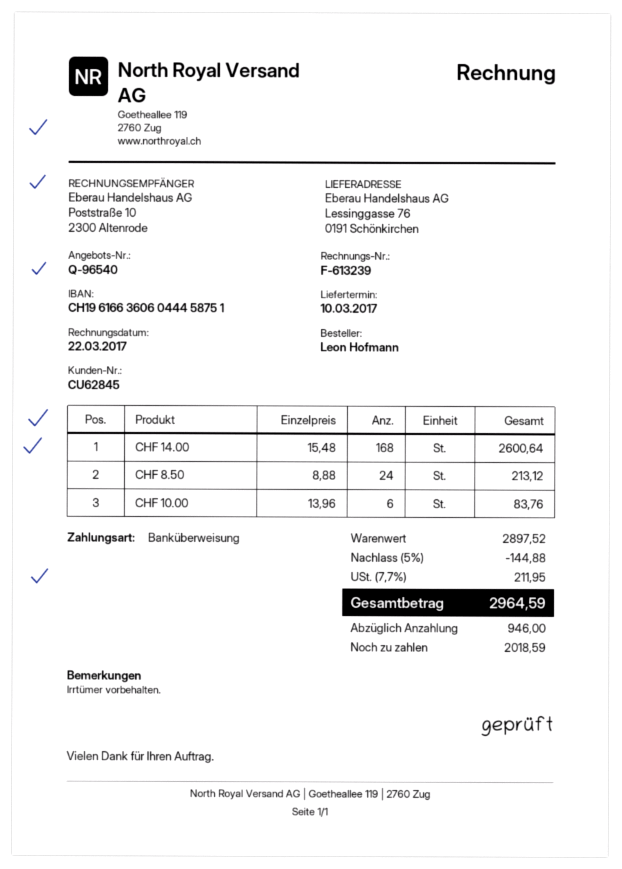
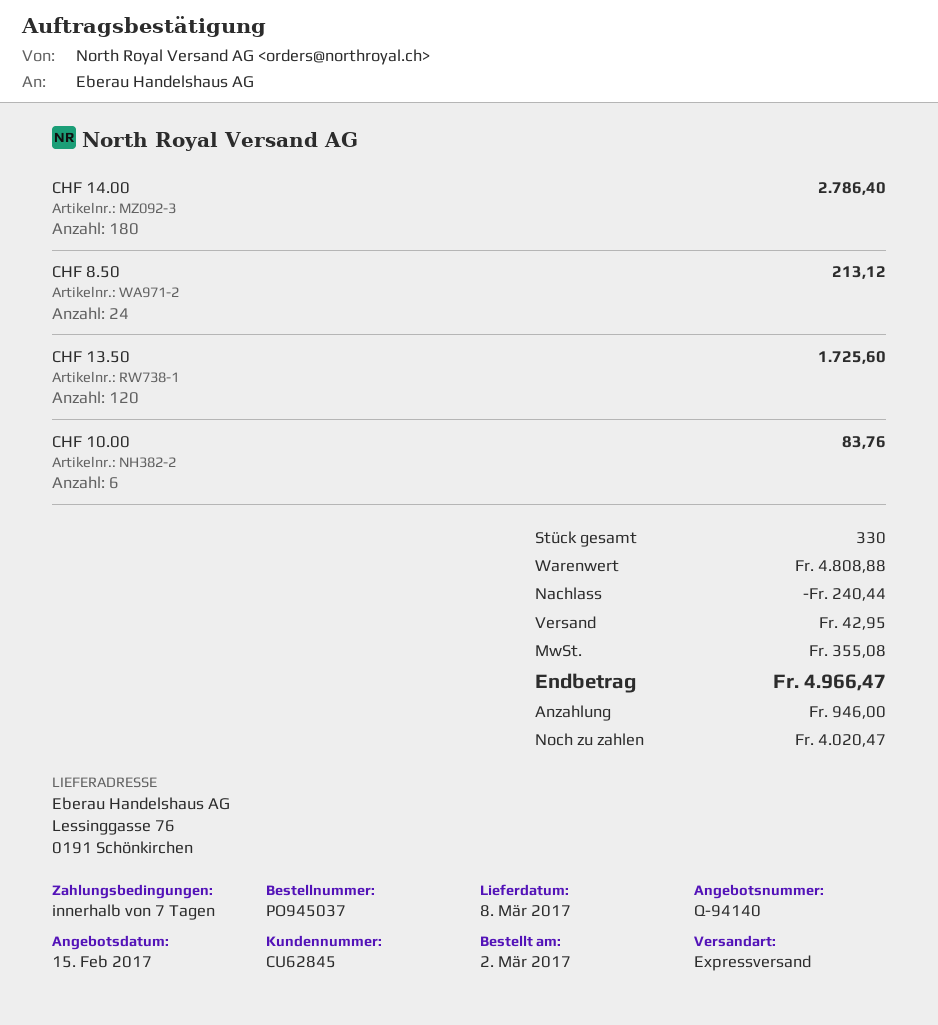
quote number: Q-96540 -> Q-94140
delivery date: 2017-03-10 -> 2017-03-08
CHF 14.00: 168 for 2600.64 -> 180 for 2786.40
CHF 13.50: none -> 120 for 1725.60
subtotal: 2897.52 -> 4808.88
discount: 144.88 -> 240.44
shipping: none -> 42.95
tax: 211.95 -> 355.08
total: 2964.59 -> 4966.47
balance: 2018.59 -> 4020.47

